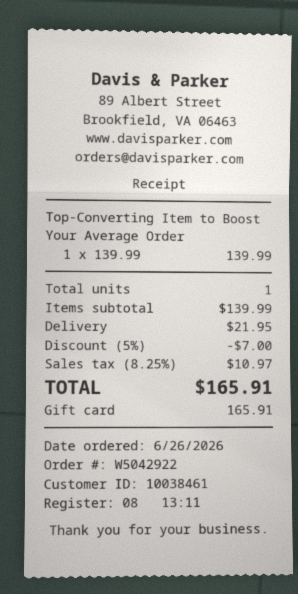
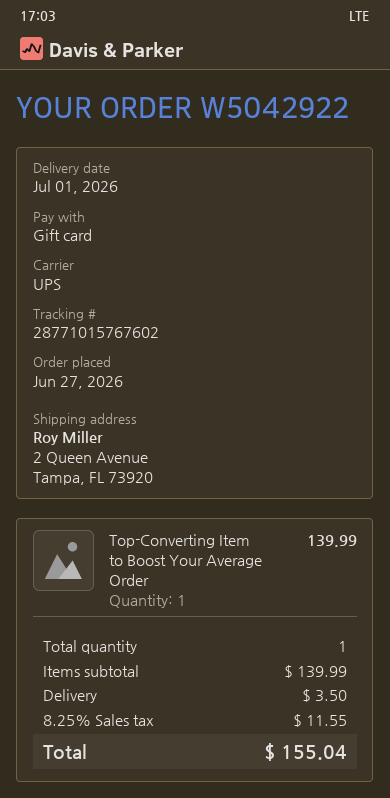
order date: 2026-06-26 -> 2026-06-27
discount: 5% = 7.00 -> none
shipping: 21.95 -> 3.50
tax: 8.25% = 10.97 -> 8.25% = 11.55
total: 165.91 -> 155.04

